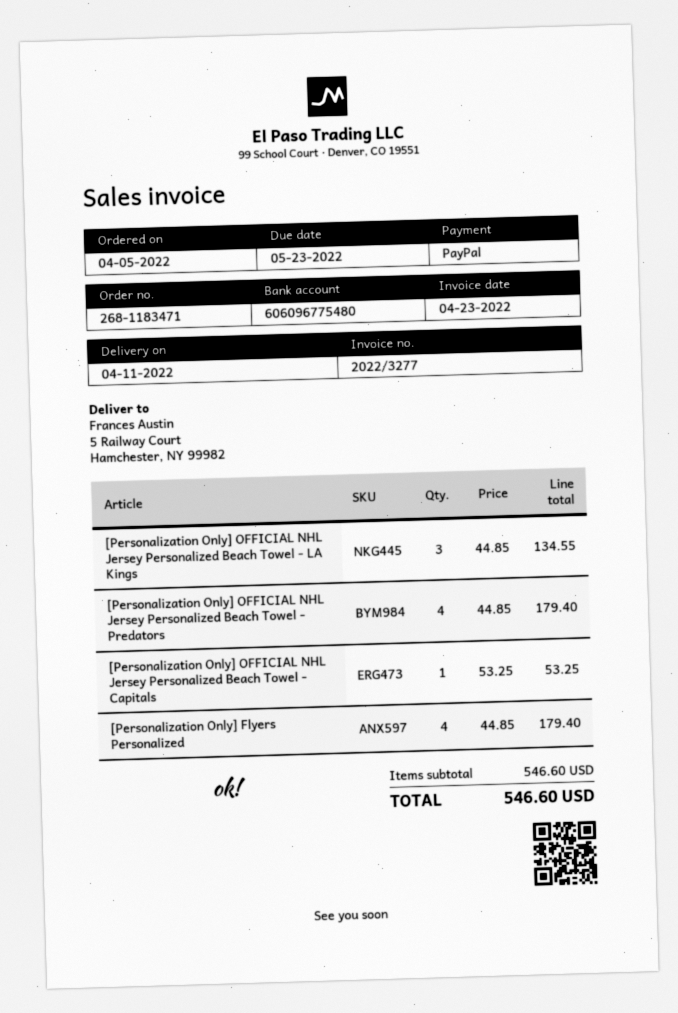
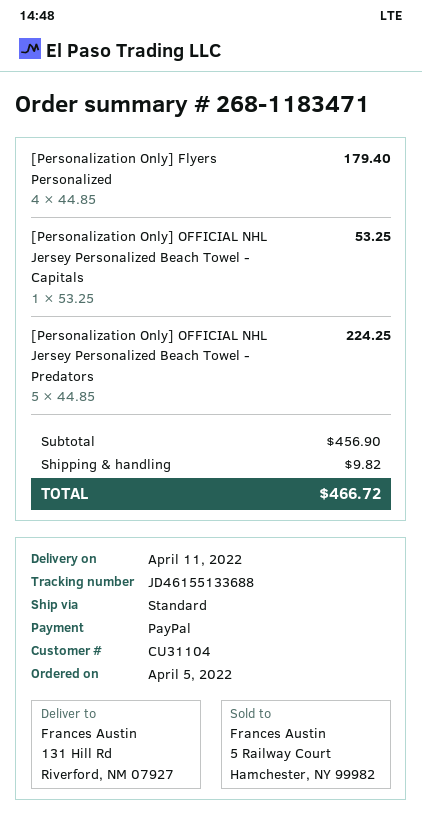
ship to: 5 Railway Court, Hamchester, NY 99982 -> 131 Hill Rd, Riverford, NM 07927
[Personalization Only] OFFICIAL NHL Jersey Personalized Beach Towel - LA Kings: 3 x 44.85 = 134.55 -> none
[Personalization Only] OFFICIAL NHL Jersey Personalized Beach Towel - Predators: 4 x 44.85 = 179.40 -> 5 x 44.85 = 224.25
subtotal: 546.60 -> 456.90
shipping: none -> 9.82
total: 546.60 -> 466.72

